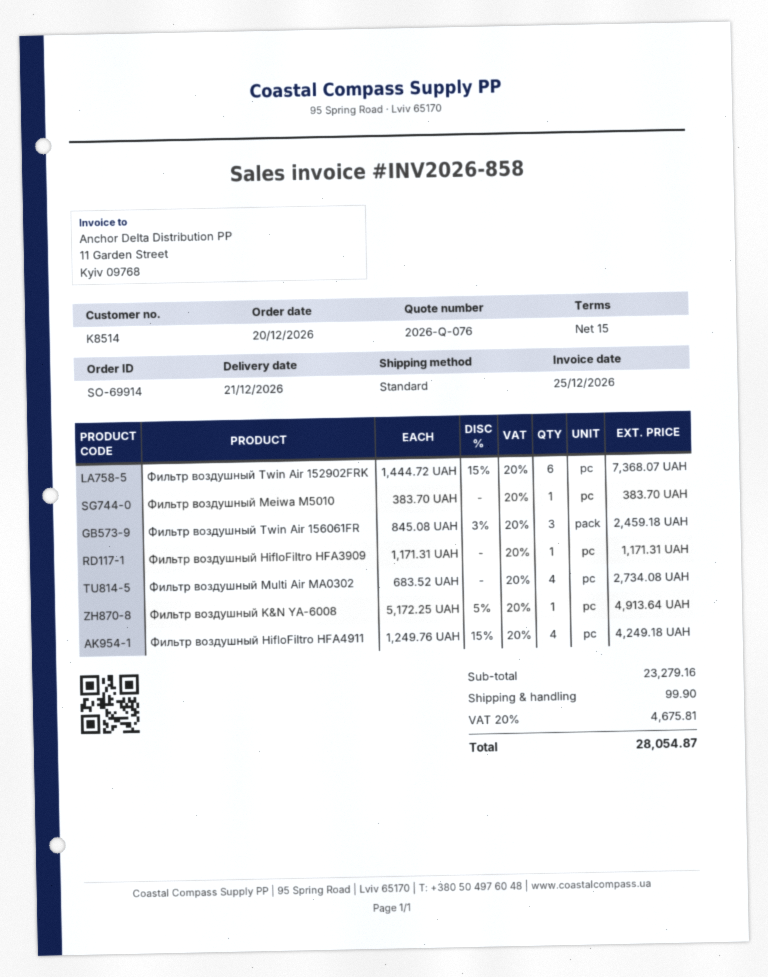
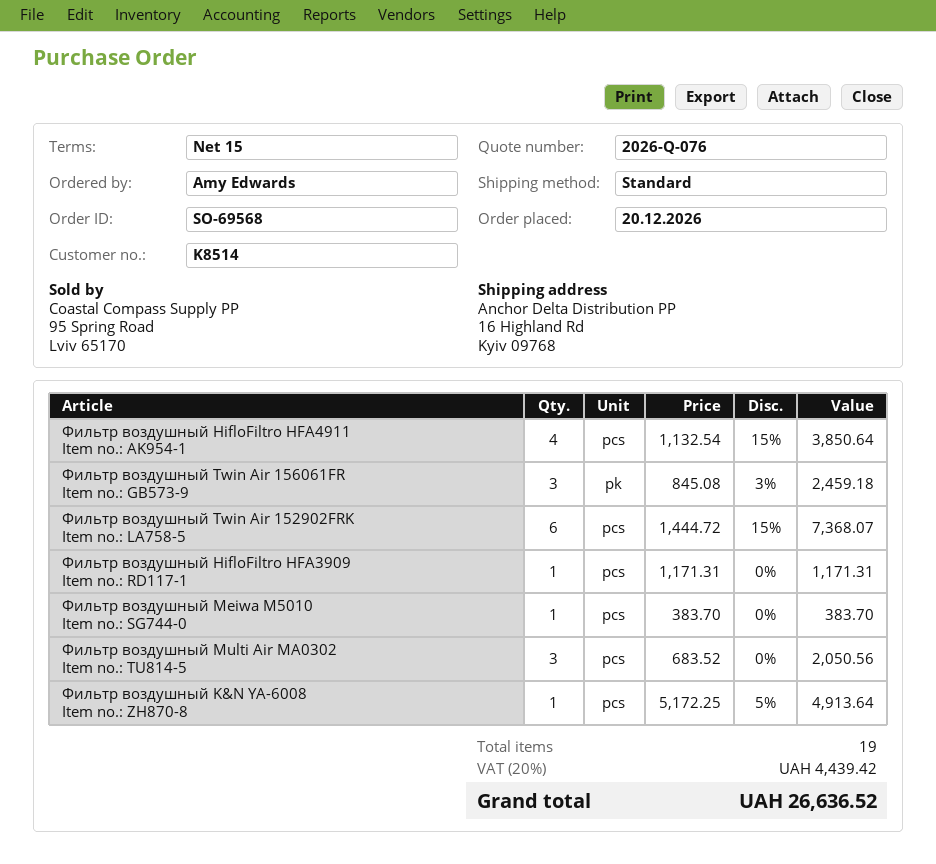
order number: SO-69914 -> SO-69568
Фильтр воздушный Multi Air MA0302: 4 x 683.52 = 2734.08 -> 3 x 683.52 = 2050.56
Фильтр воздушный HifloFiltro HFA4911: 4 x 1249.76 - 15% = 4249.18 -> 4 x 1132.54 - 15% = 3850.64
shipping: 99.90 -> none
tax: 20% = 4675.81 -> 20% = 4439.42
total: 28054.87 -> 26636.52

